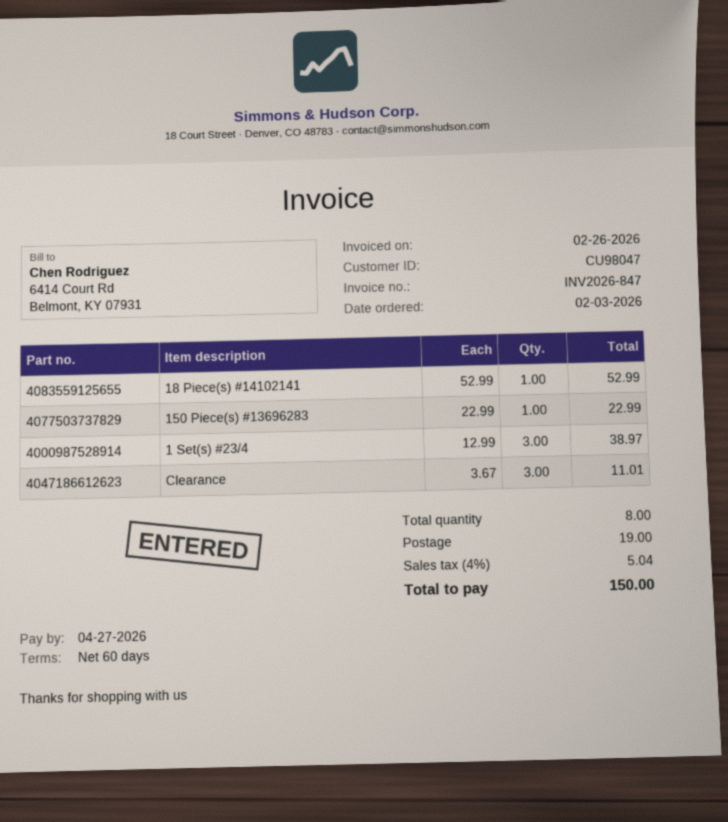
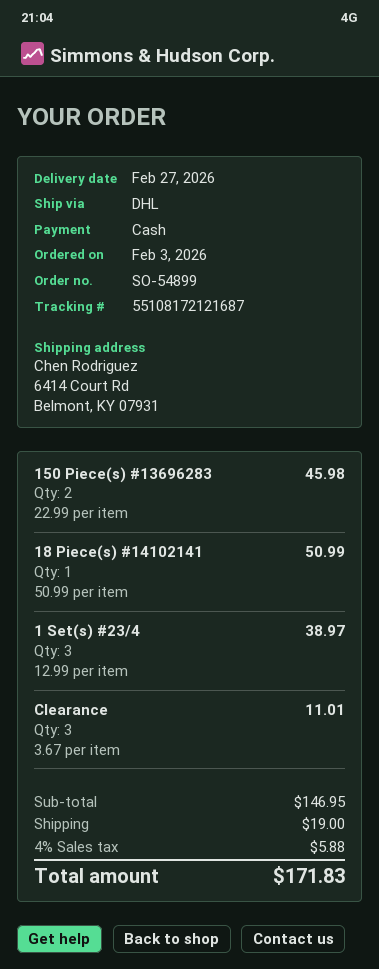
18 Piece(s) #14102141: 1 x 52.99 = 52.99 -> 1 x 50.99 = 50.99
150 Piece(s) #13696283: 1 x 22.99 = 22.99 -> 2 x 22.99 = 45.98
tax: 4% = 5.04 -> 4% = 5.88
total: 150.00 -> 171.83

